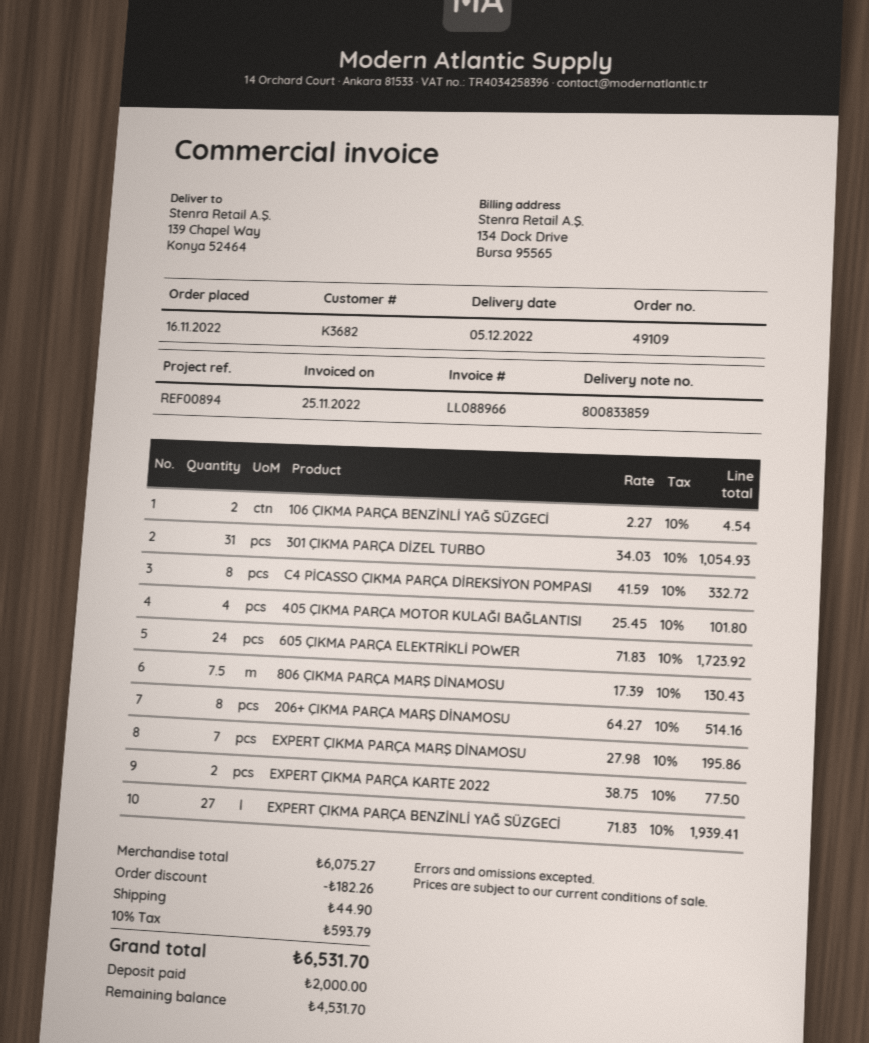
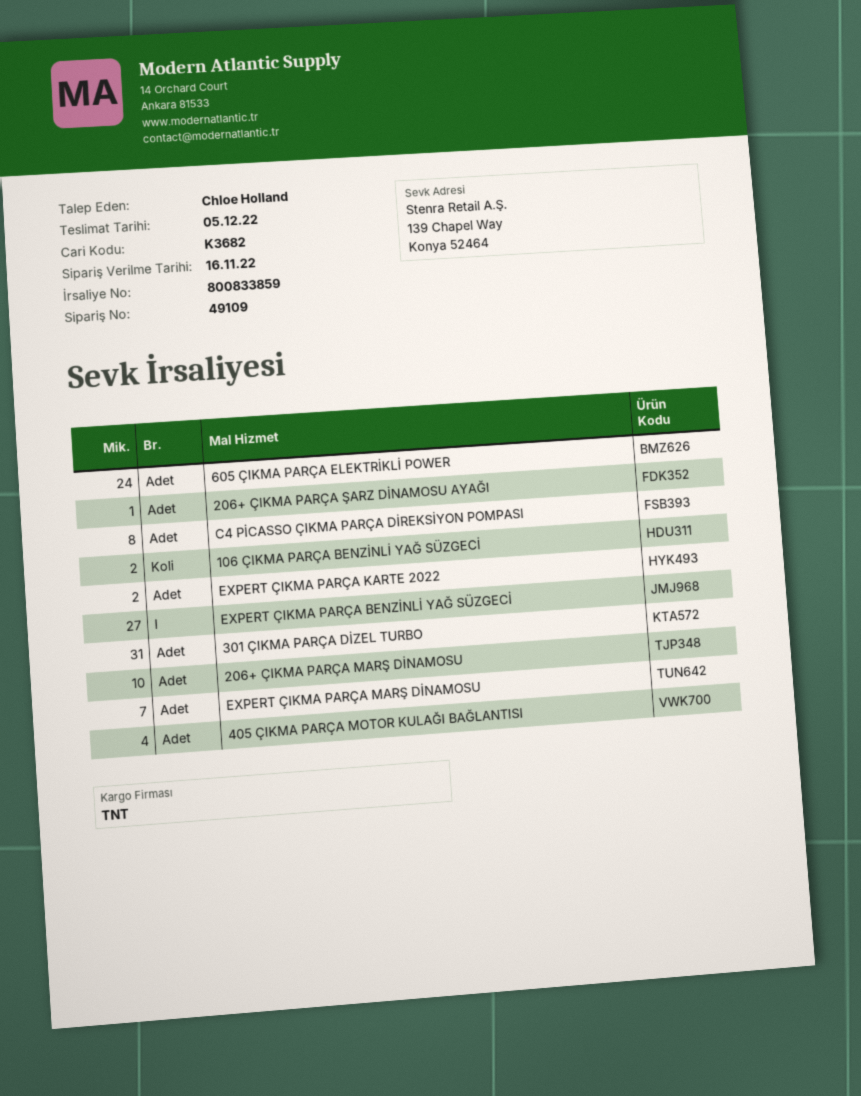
806 ÇIKMA PARÇA MARŞ DİNAMOSU: 7.5 -> none
206+ ÇIKMA PARÇA MARŞ DİNAMOSU: 8 -> 10
206+ ÇIKMA PARÇA ŞARZ DİNAMOSU AYAĞI: none -> 1

